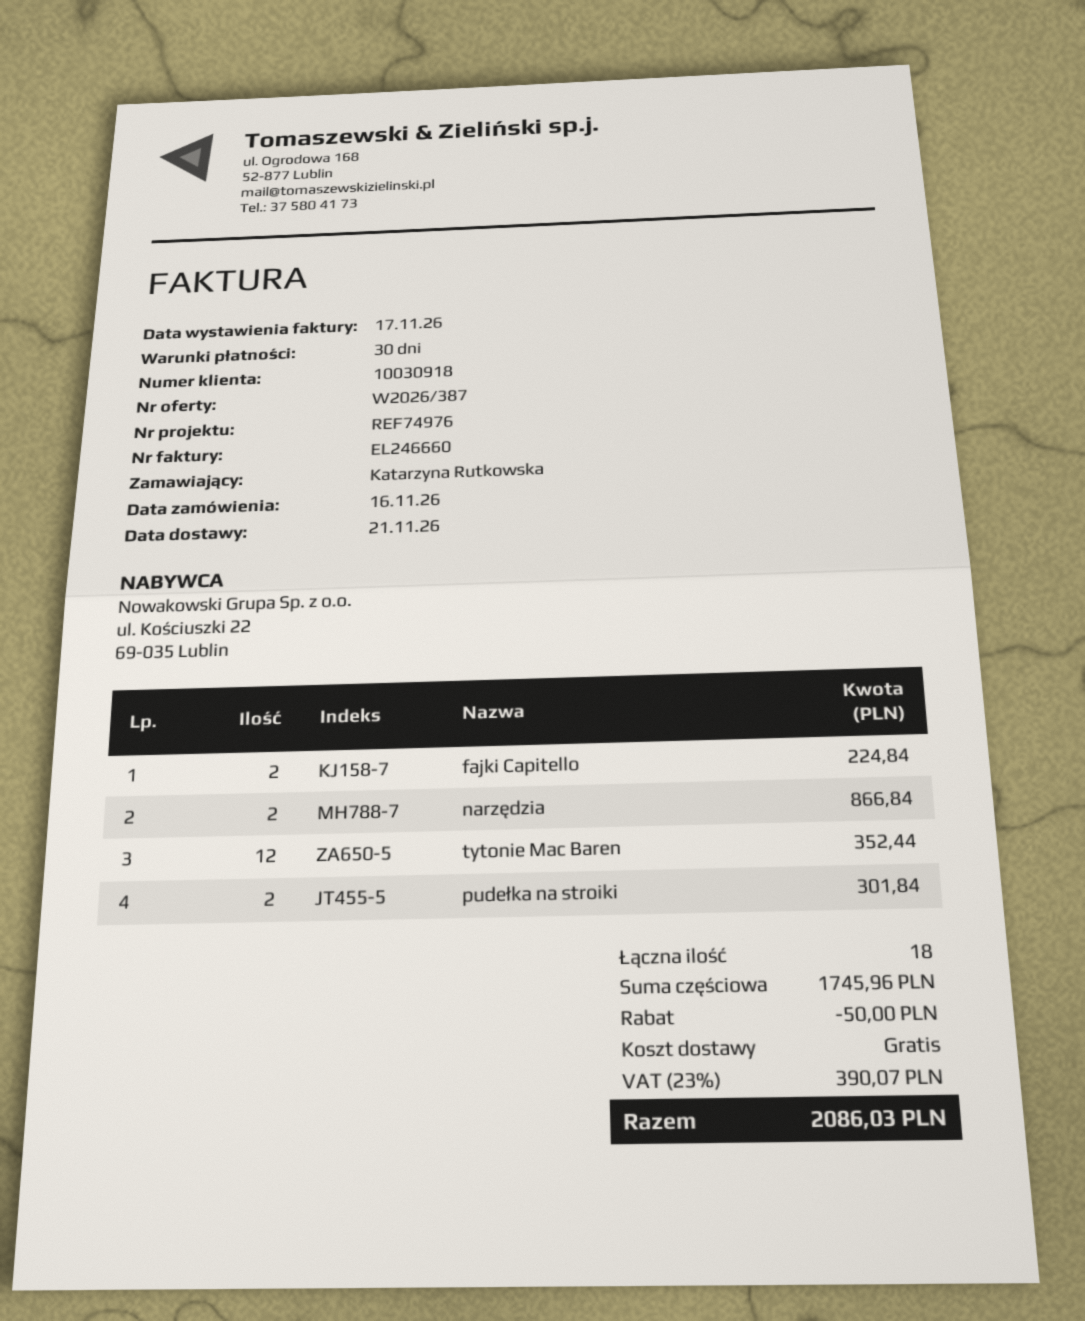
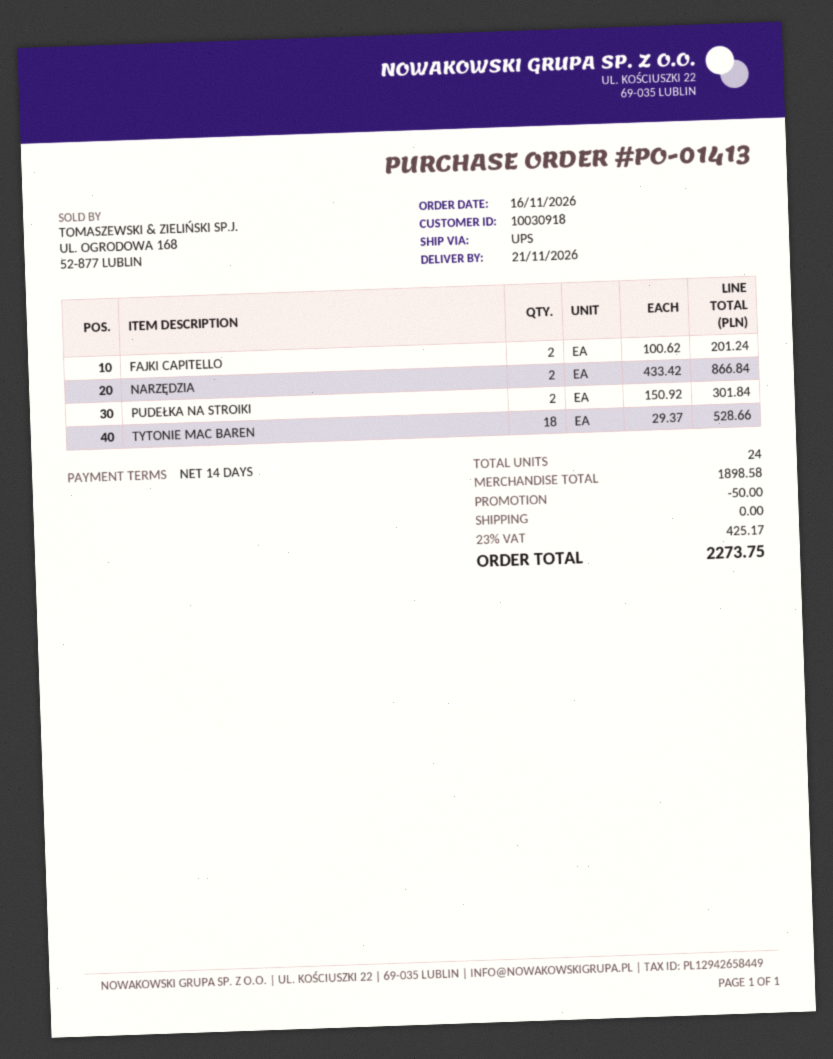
payment terms: 30 days -> 14 days
fajki Capitello: 2 for 224.84 -> 2 for 201.24
tytonie Mac Baren: 12 for 352.44 -> 18 for 528.66
total quantity: 18 -> 24
subtotal: 1745.96 -> 1898.58
tax: 23% = 390.07 -> 23% = 425.17
total: 2086.03 -> 2273.75

